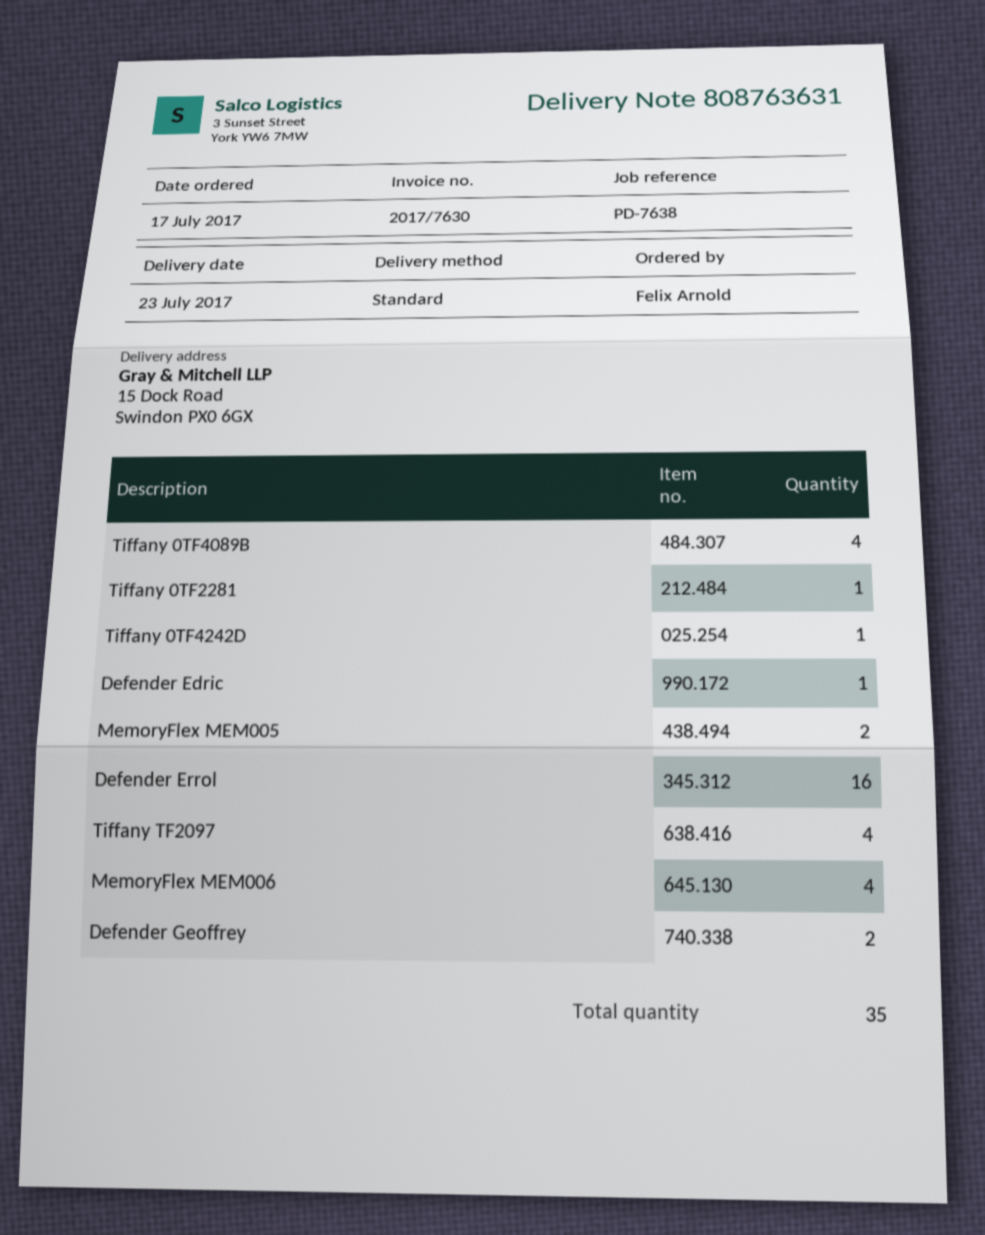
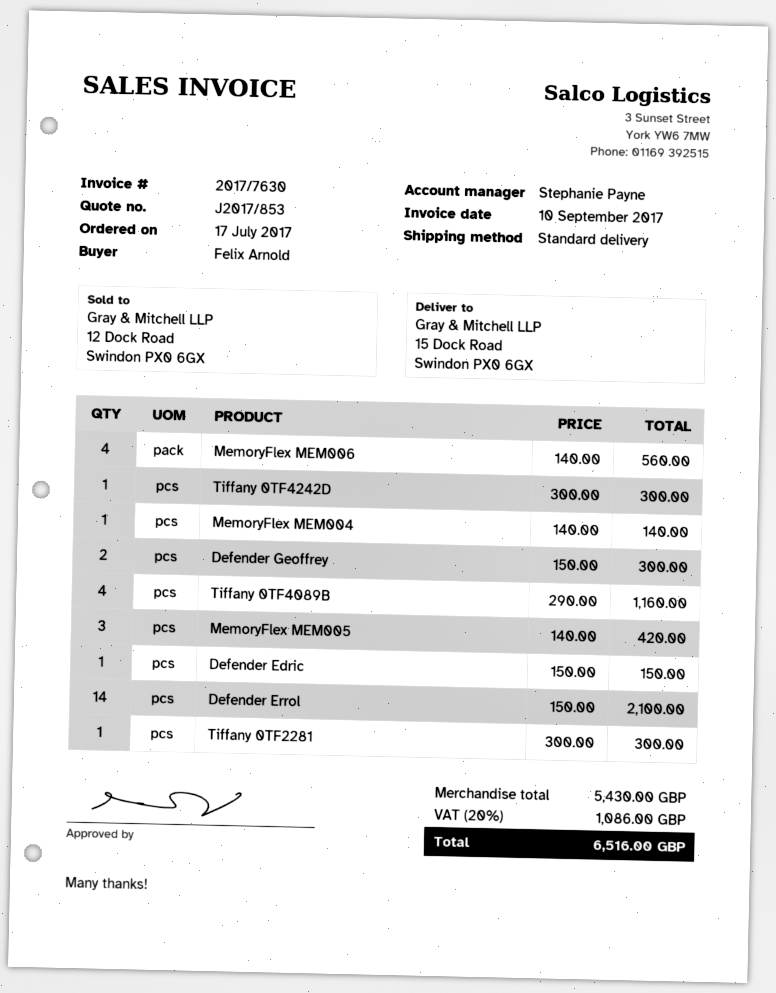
MemoryFlex MEM005: 2 -> 3
Defender Errol: 16 -> 14
Tiffany TF2097: 4 -> none
MemoryFlex MEM004: none -> 1

